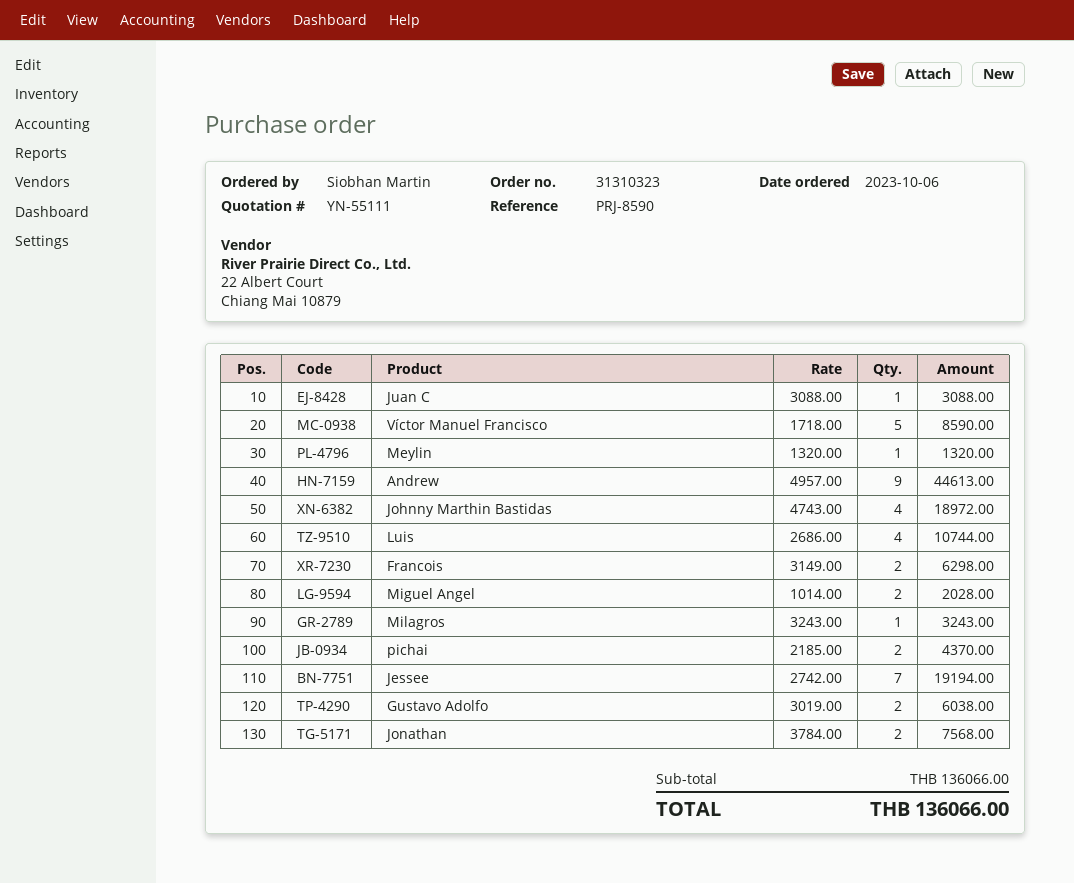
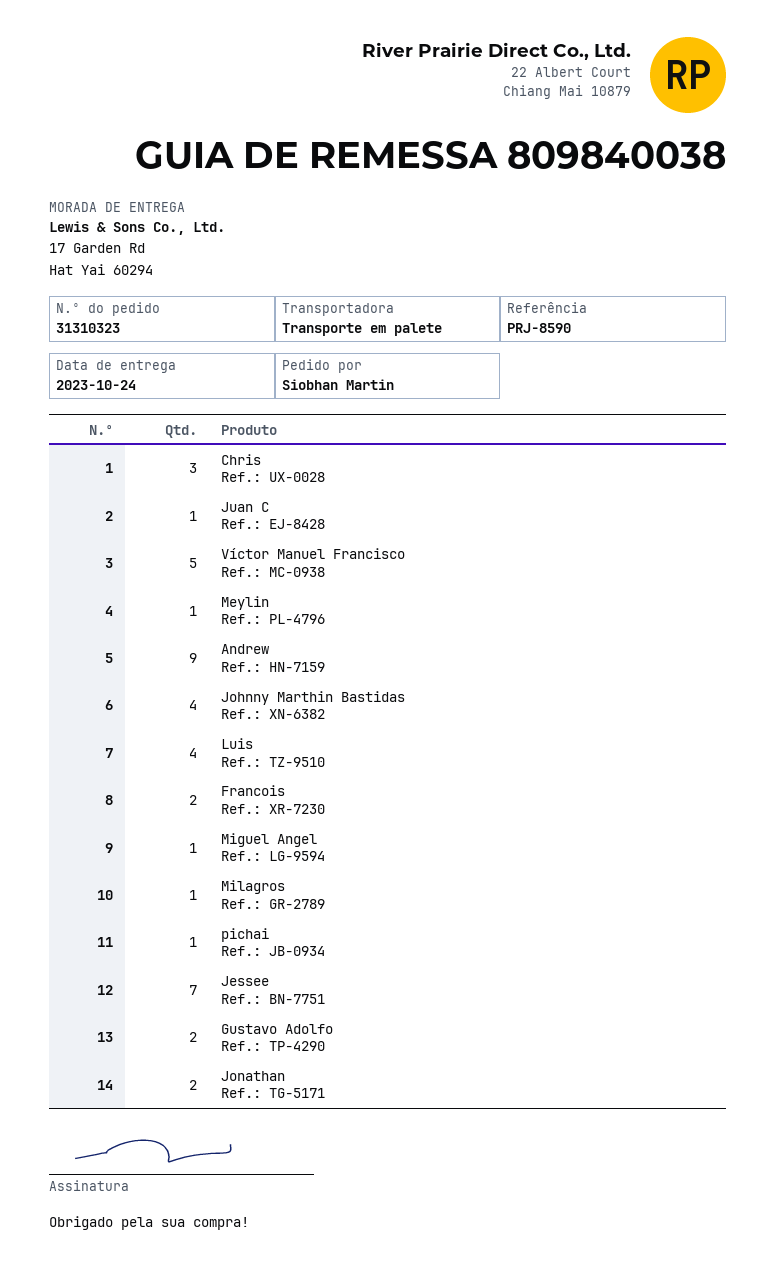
Miguel Angel: 2 -> 1
pichai: 2 -> 1
Chris: none -> 3

